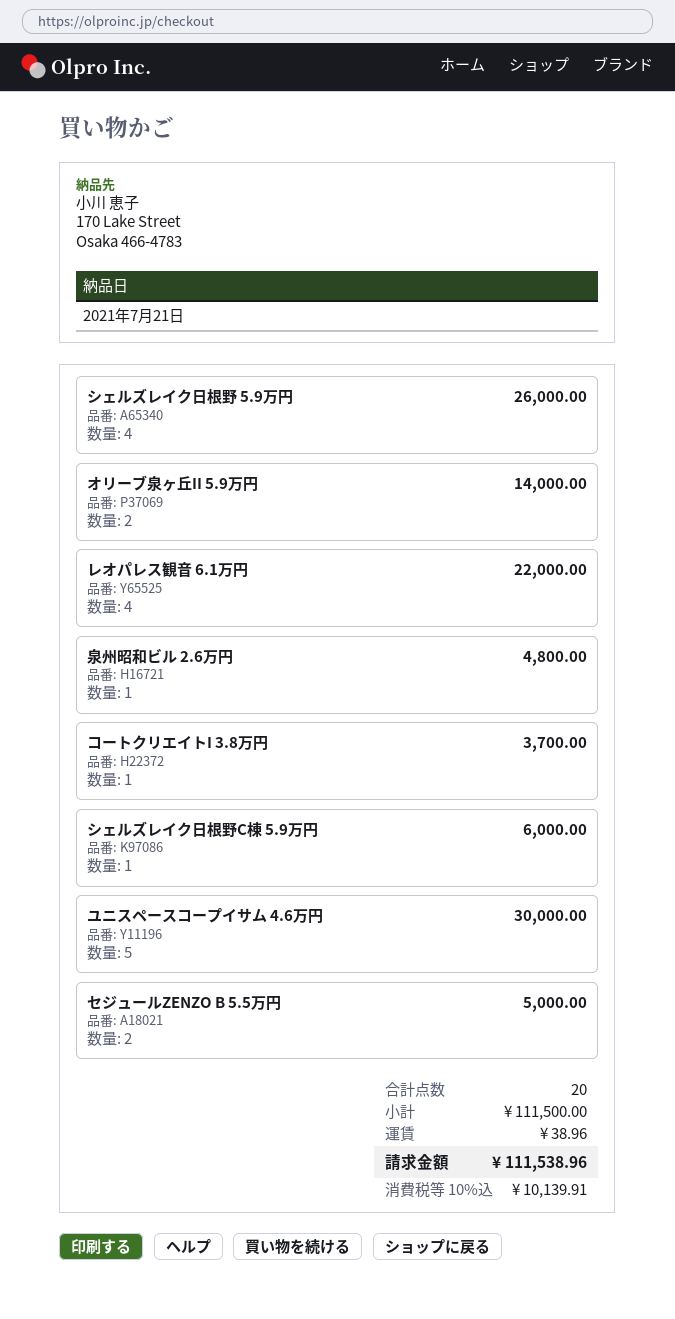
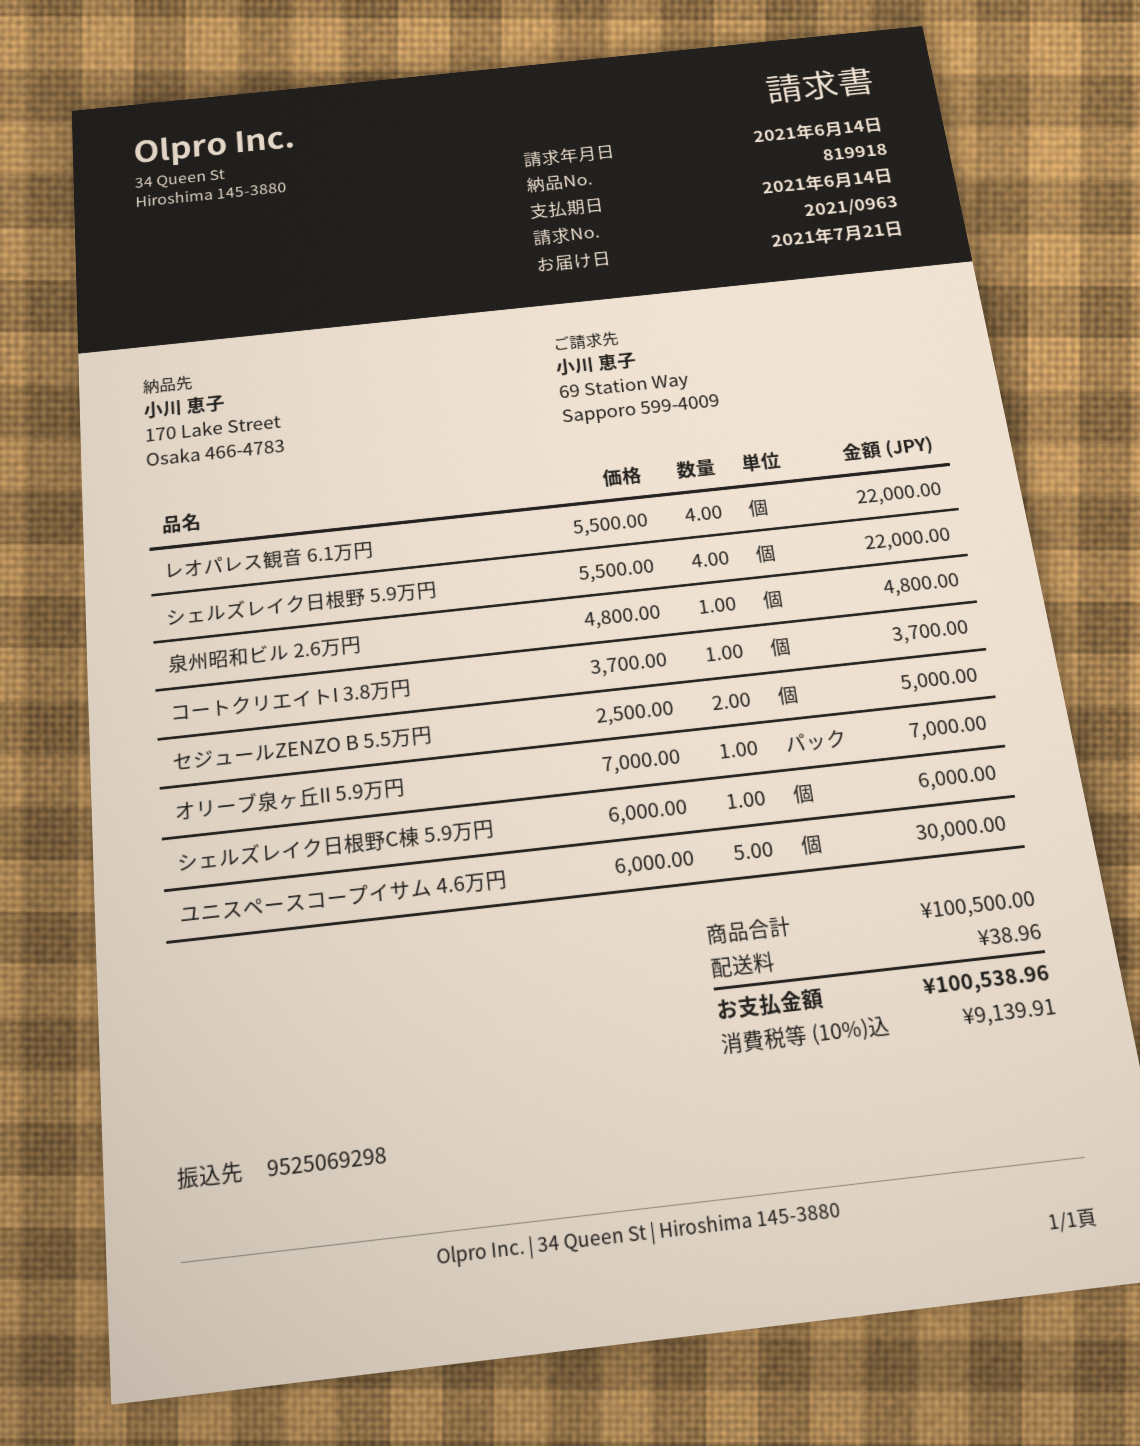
シェルズレイク日根野 5.9万円: 4 for 26000.00 -> 4 for 22000.00
オリーブ泉ヶ丘II 5.9万円: 2 for 14000.00 -> 1 for 7000.00
subtotal: 111500.00 -> 100500.00
tax: 10% = 10139.91 -> 10% = 9139.91
total: 111538.96 -> 100538.96

